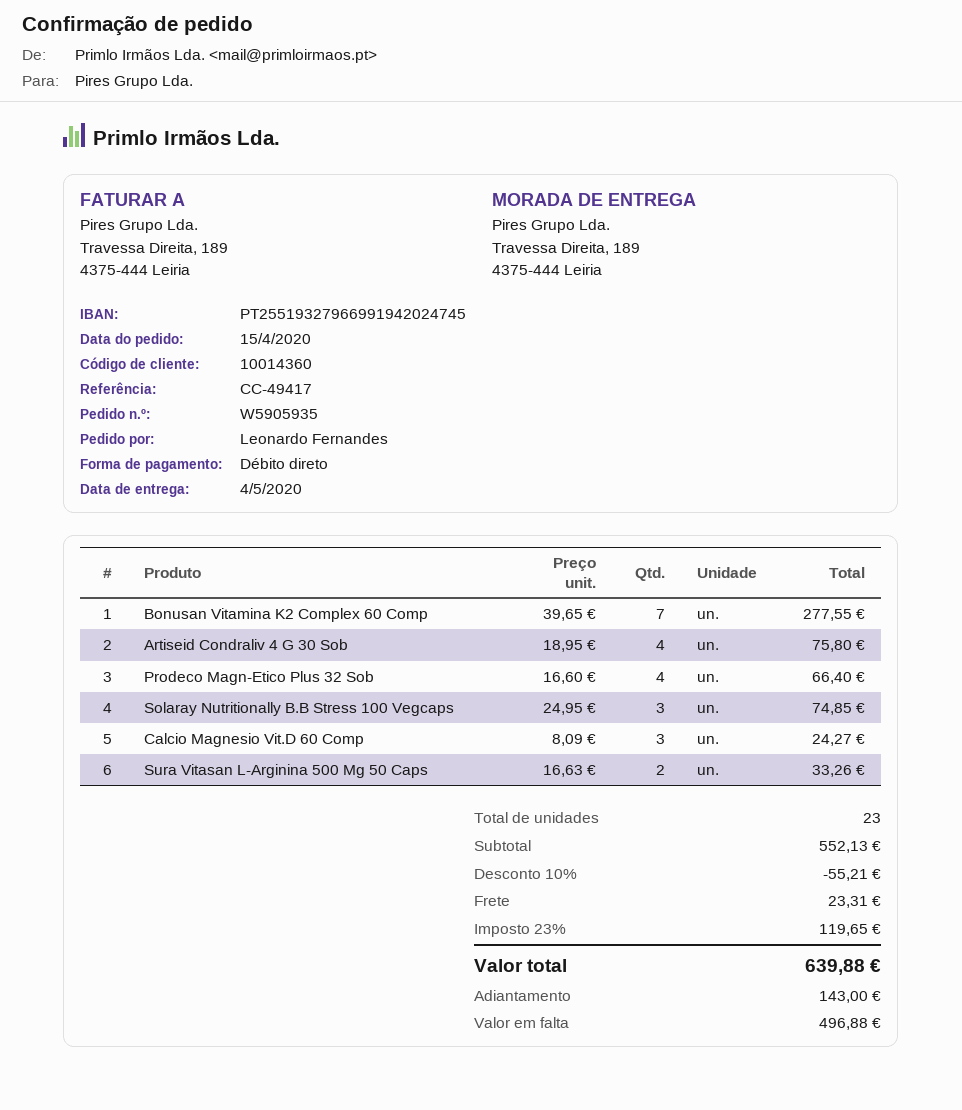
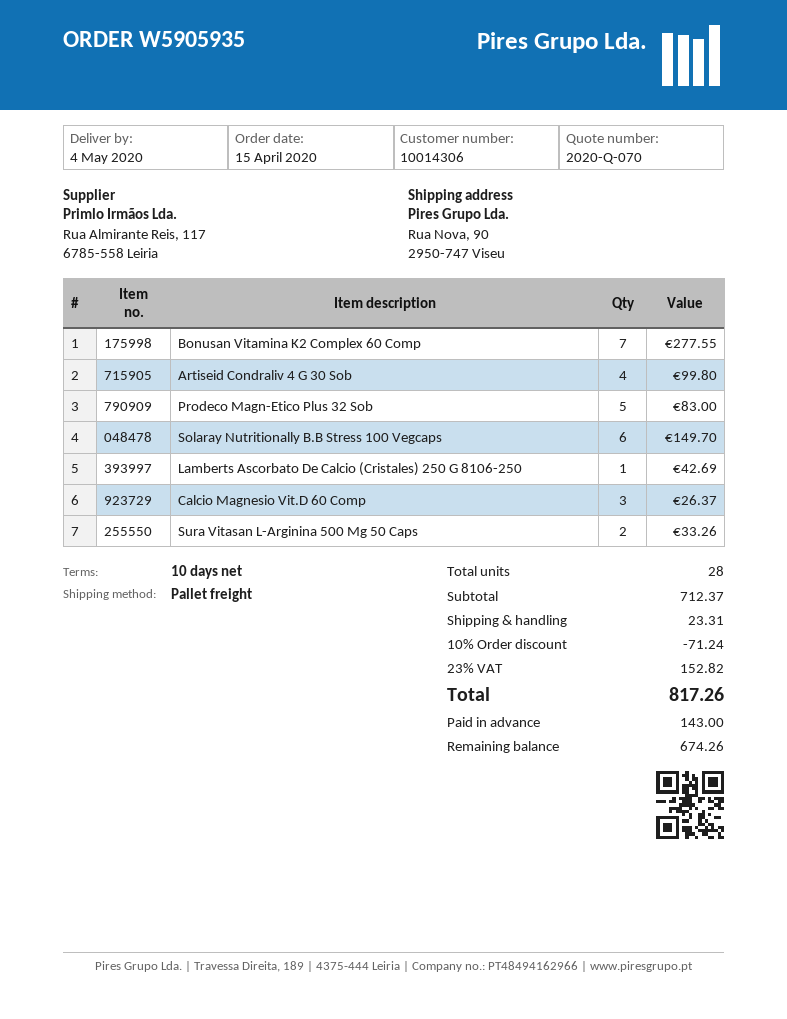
customer number: 10014360 -> 10014306
ship to: Travessa Direita, 189, 4375-444 Leiria -> Rua Nova, 90, 2950-747 Viseu
Artiseid Condraliv 4 G 30 Sob: 4 for 75.80 -> 4 for 99.80
Prodeco Magn-Etico Plus 32 Sob: 4 for 66.40 -> 5 for 83.00
Solaray Nutritionally B.B Stress 100 Vegcaps: 3 for 74.85 -> 6 for 149.70
Calcio Magnesio Vit.D 60 Comp: 3 for 24.27 -> 3 for 26.37
Lamberts Ascorbato De Calcio (Cristales) 250 G 8106-250: none -> 1 for 42.69
total quantity: 23 -> 28
subtotal: 552.13 -> 712.37
discount: 10% = 55.21 -> 10% = 71.24
tax: 23% = 119.65 -> 23% = 152.82
total: 639.88 -> 817.26
balance: 496.88 -> 674.26

